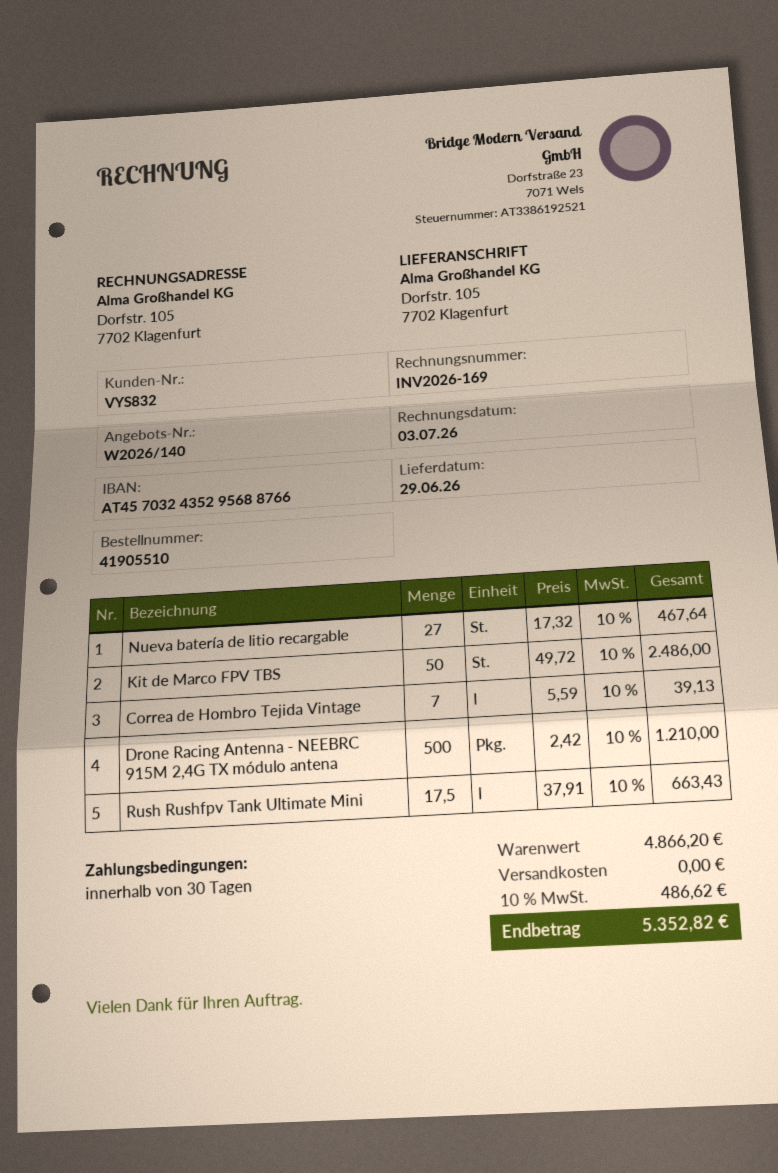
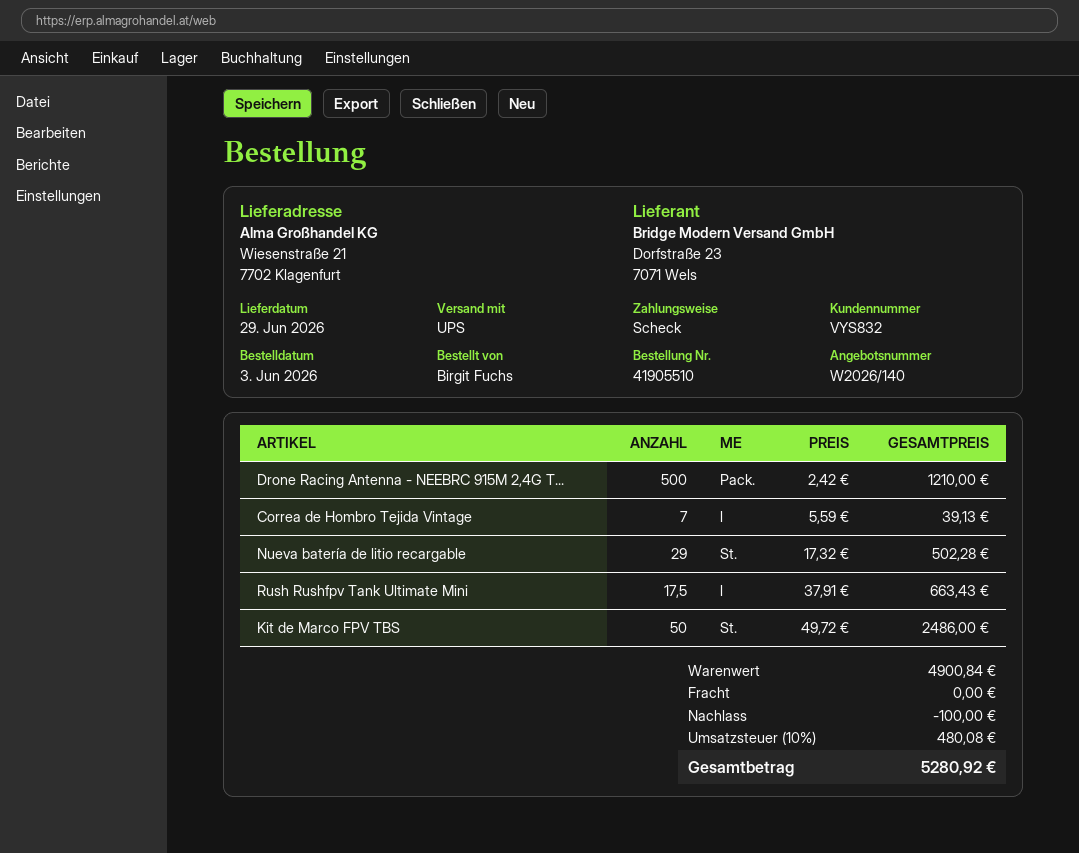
ship to: Dorfstr. 105, 7702 Klagenfurt -> Wiesenstraße 21, 7702 Klagenfurt
Nueva batería de litio recargable: 27 x 17.32 = 467.64 -> 29 x 17.32 = 502.28
subtotal: 4866.20 -> 4900.84
discount: none -> 100.00
tax: 10% = 486.62 -> 10% = 480.08
total: 5352.82 -> 5280.92

